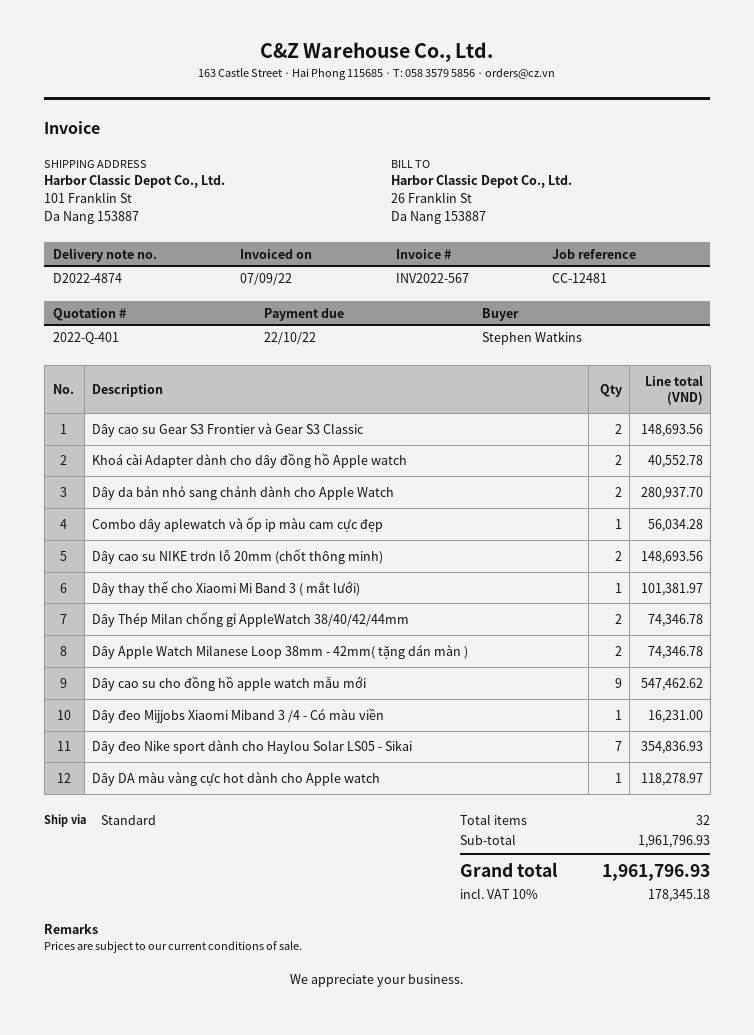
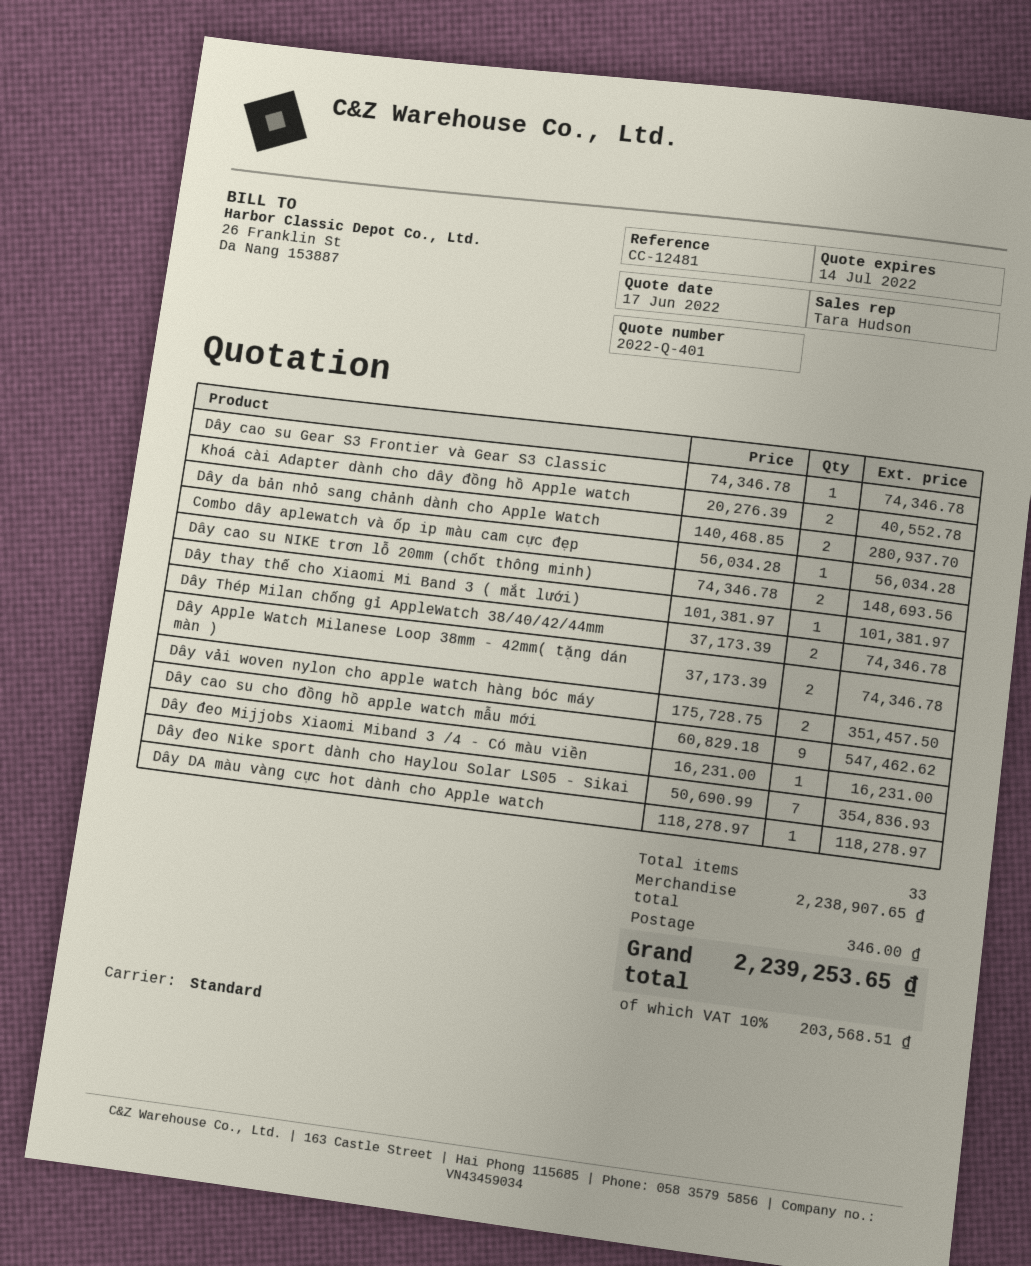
Dây cao su Gear S3 Frontier và Gear S3 Classic: 2 for 148693.56 -> 1 for 74346.78
Dây vải woven nylon cho apple watch hàng bóc máy: none -> 2 for 351457.50
total quantity: 32 -> 33
subtotal: 1961796.93 -> 2238907.65
shipping: none -> 346.00
tax: 10% = 178345.18 -> 10% = 203568.51
total: 1961796.93 -> 2239253.65

